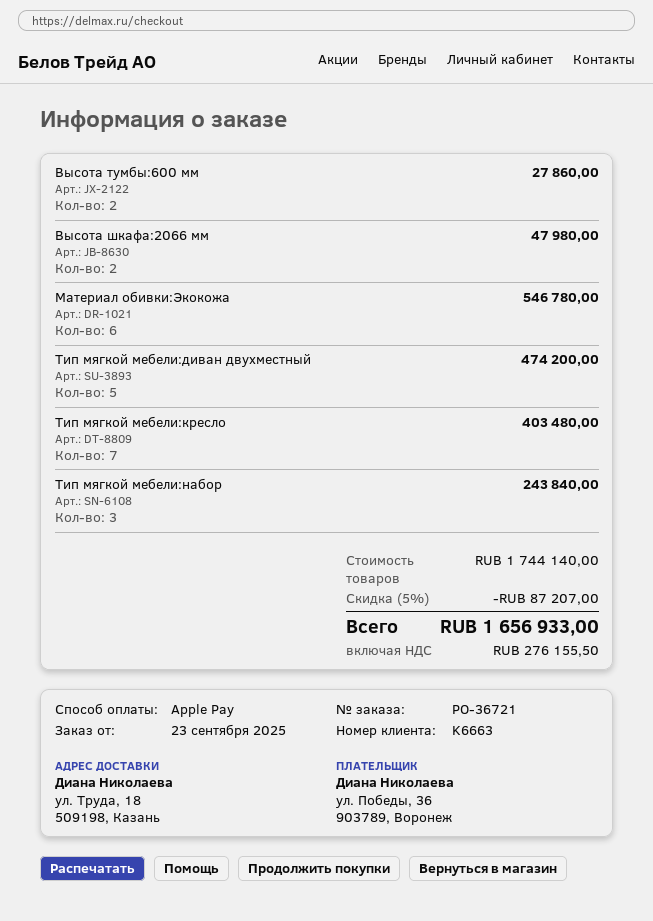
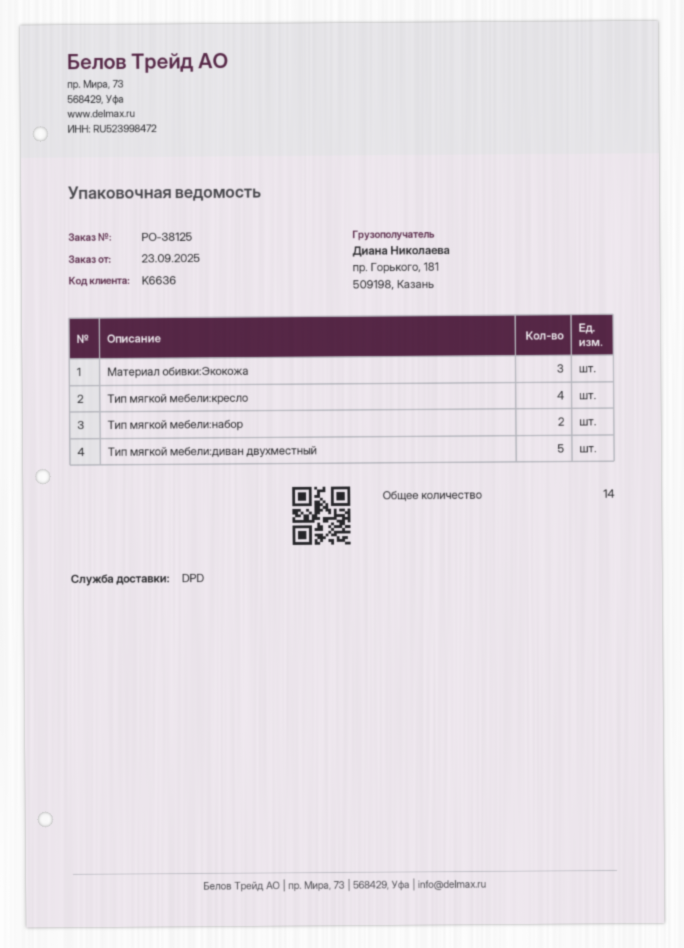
order number: PO-36721 -> PO-38125
customer number: K6663 -> K6636
ship to: ул. Труда, 18, 509198, Казань -> пр. Горького, 181, 509198, Казань
Высота тумбы:600 мм: 2 -> none
Высота шкафа:2066 мм: 2 -> none
Материал обивки:Экокожа: 6 -> 3
Тип мягкой мебели:кресло: 7 -> 4
Тип мягкой мебели:набор: 3 -> 2

